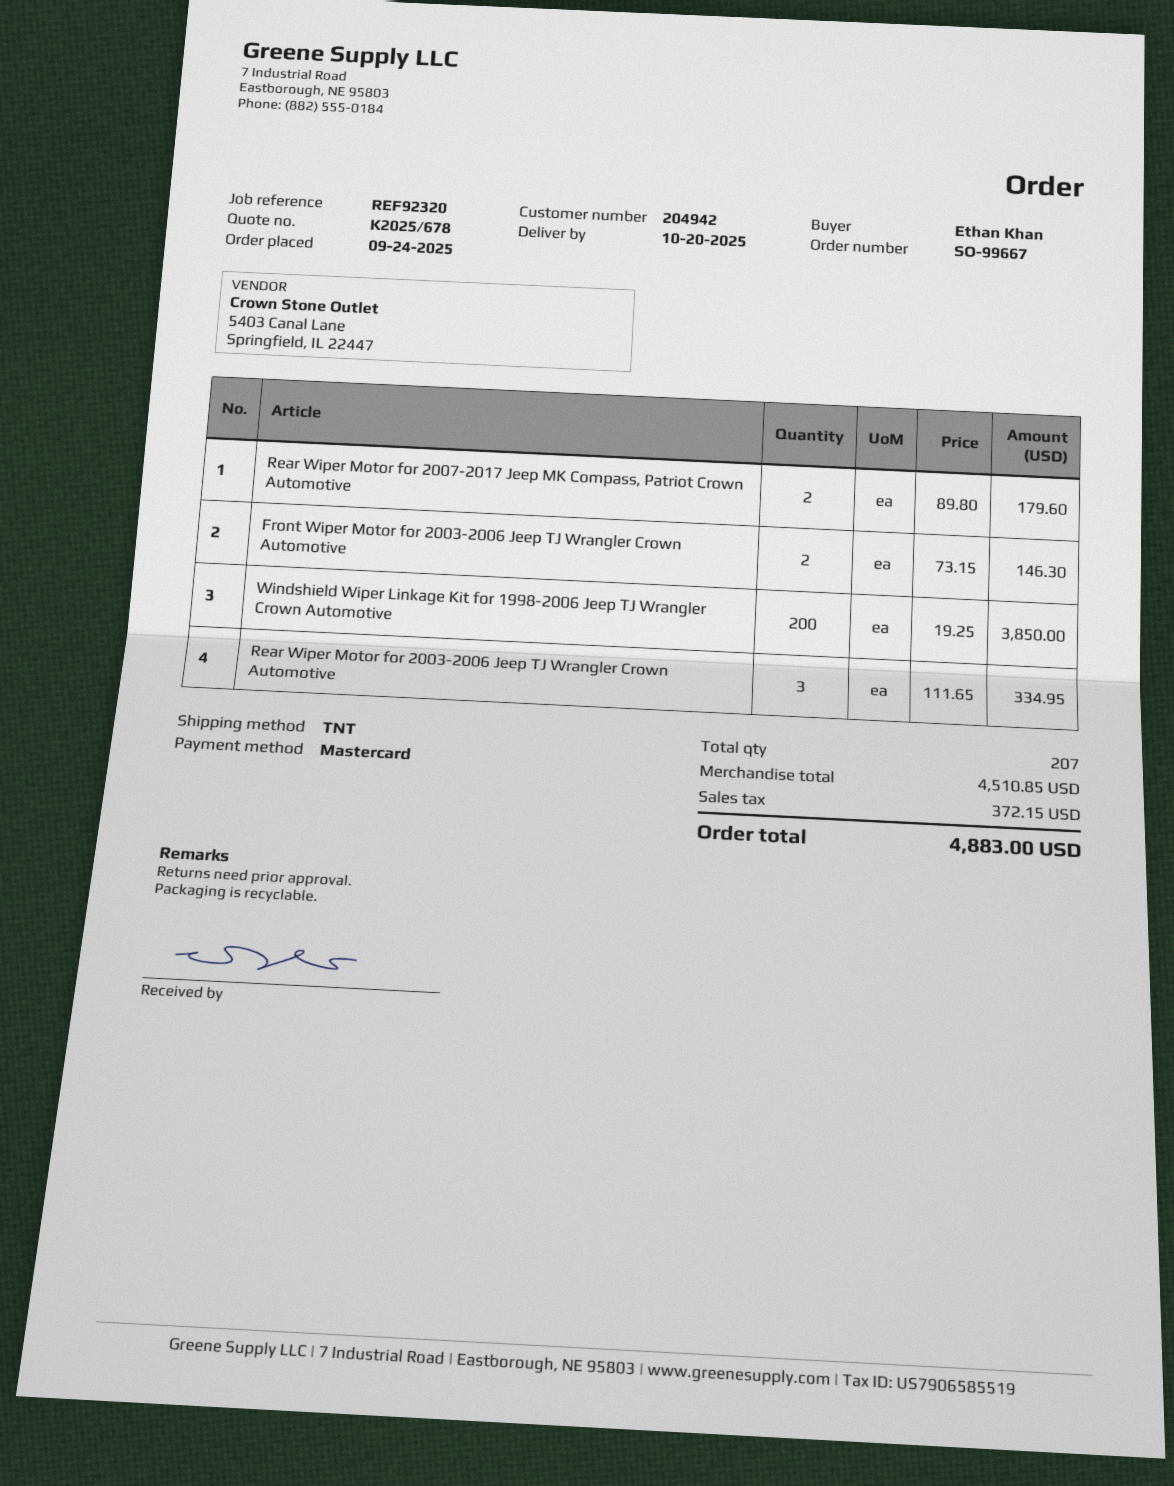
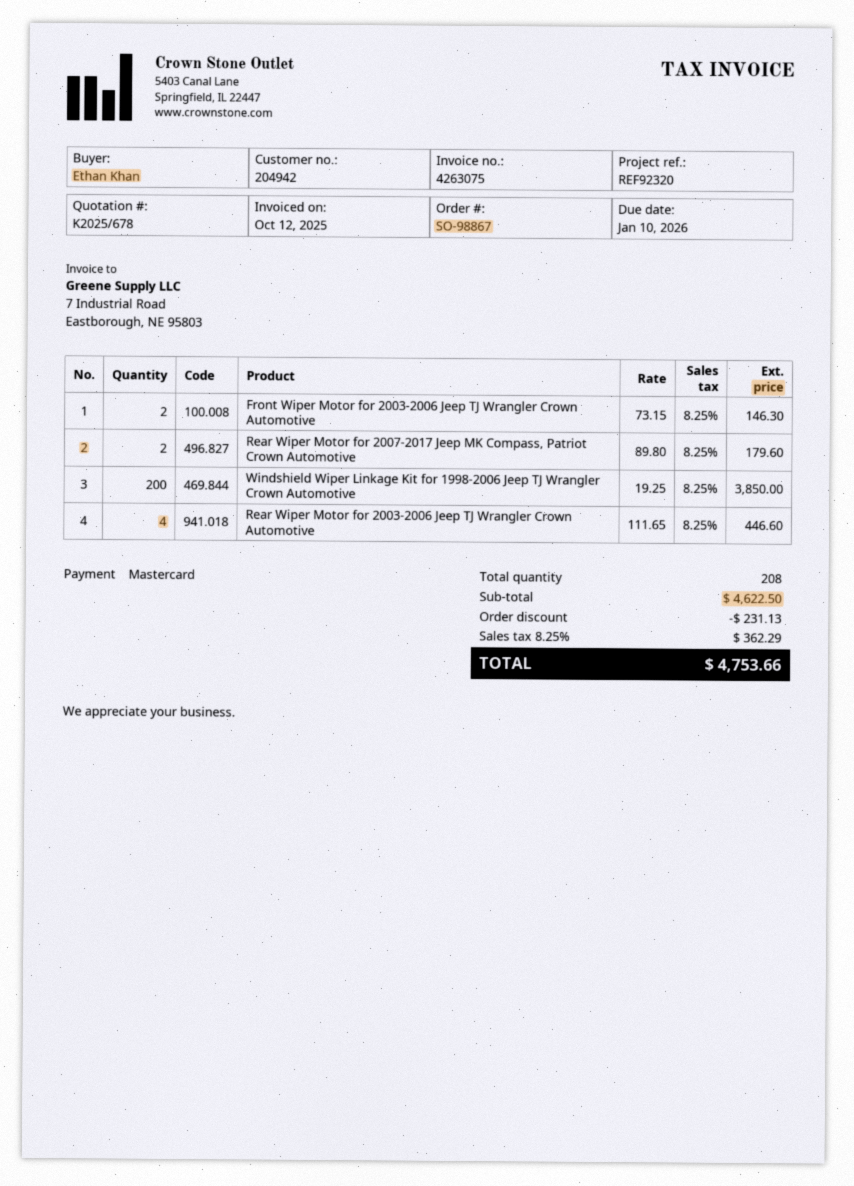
order number: SO-99667 -> SO-98867
Rear Wiper Motor for 2003-2006 Jeep TJ Wrangler Crown Automotive: 3 x 111.65 = 334.95 -> 4 x 111.65 = 446.60
total quantity: 207 -> 208
subtotal: 4510.85 -> 4622.50
discount: none -> 231.13
tax: 372.15 -> 362.29
total: 4883.00 -> 4753.66

